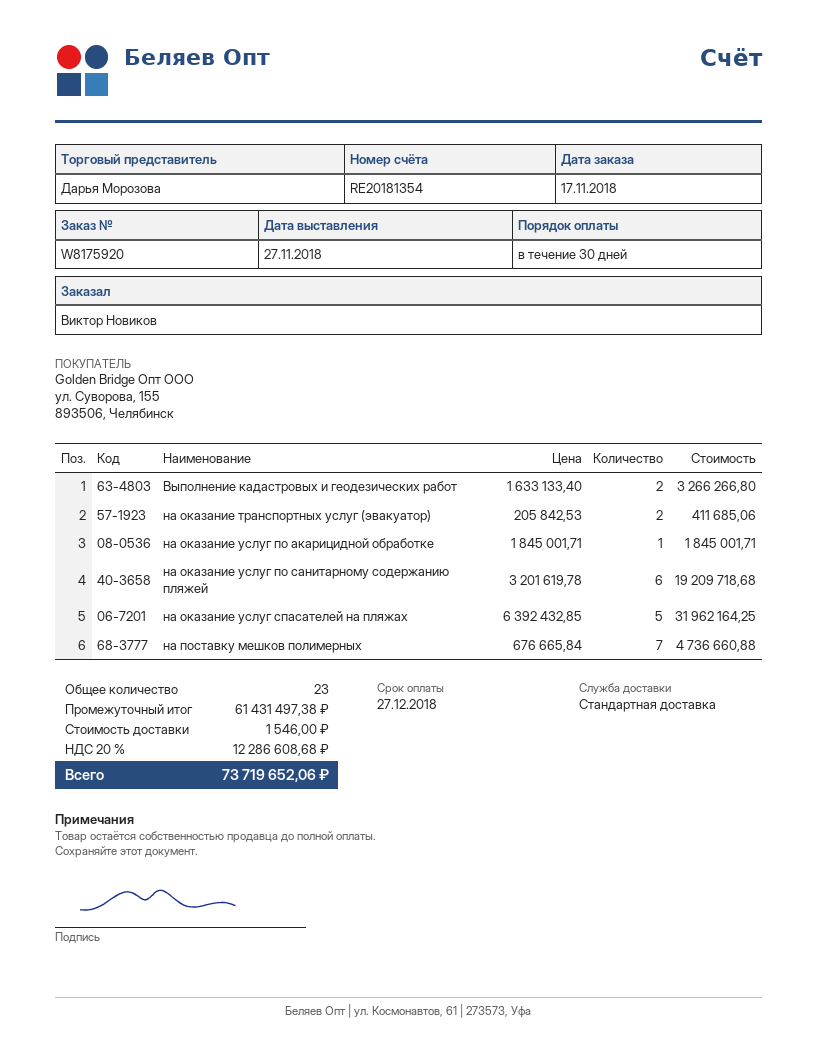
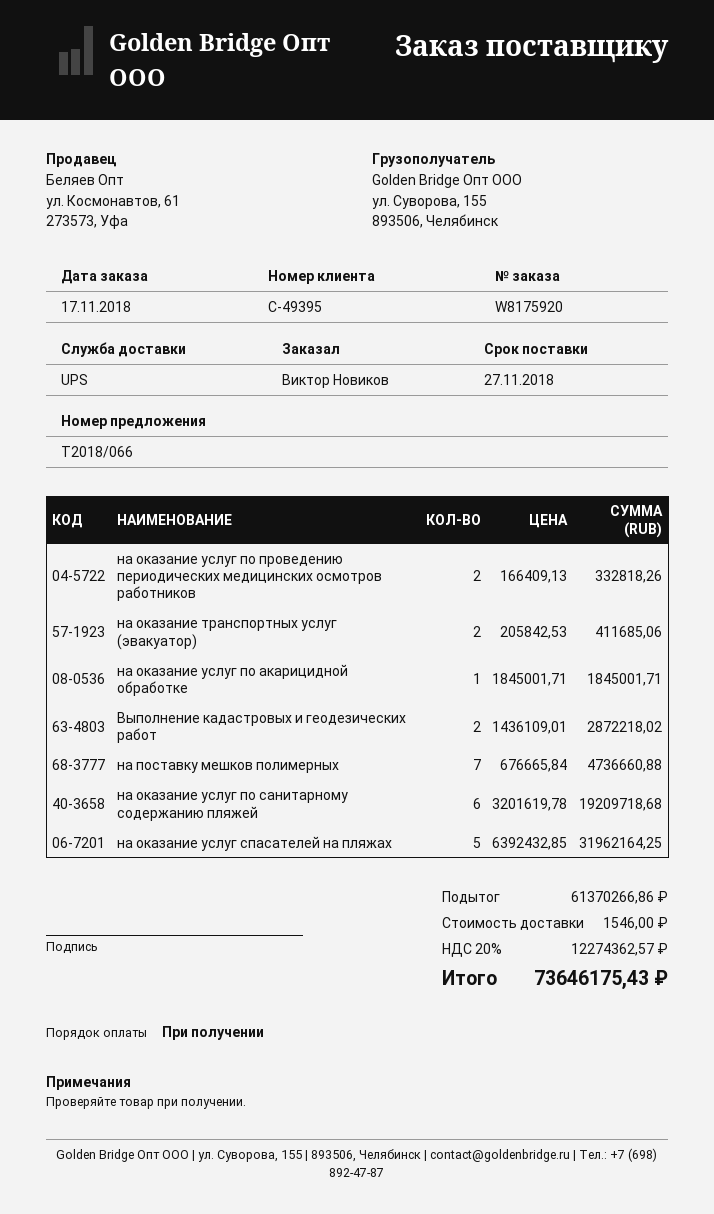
payment terms: 30 days -> on receipt
shipping method: standard -> UPS
Выполнение кадастровых и геодезических работ: 2 x 1633133.40 = 3266266.80 -> 2 x 1436109.01 = 2872218.02
на оказание услуг по проведению периодических медицинских осмотров работников: none -> 2 x 166409.13 = 332818.26
subtotal: 61431497.38 -> 61370266.86
tax: 20% = 12286608.68 -> 20% = 12274362.57
total: 73719652.06 -> 73646175.43

